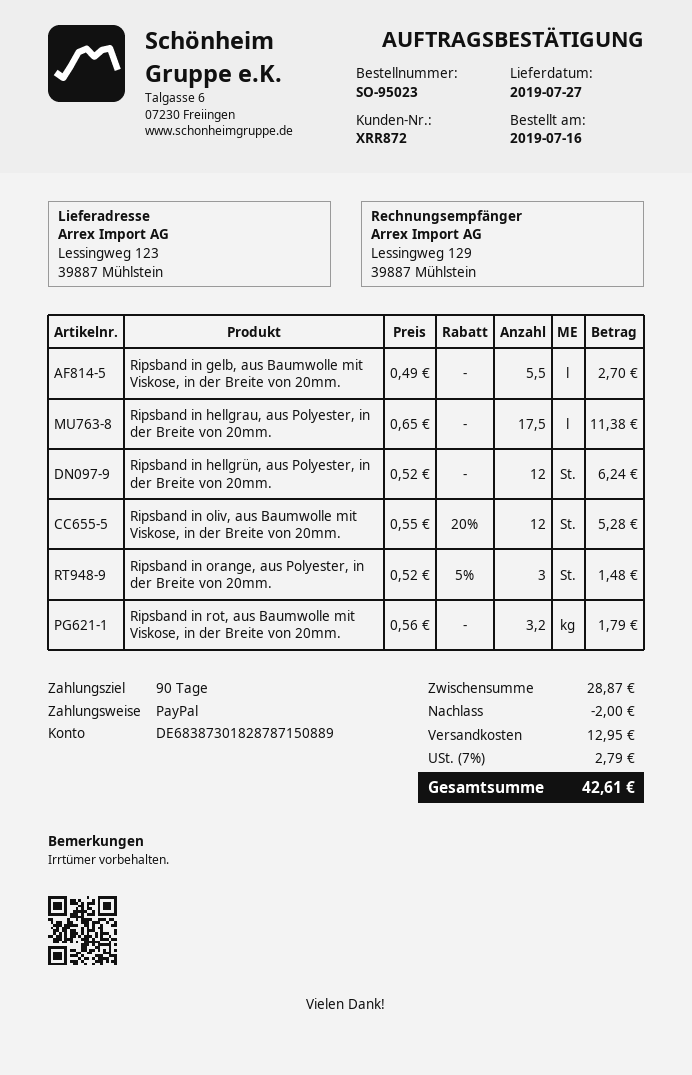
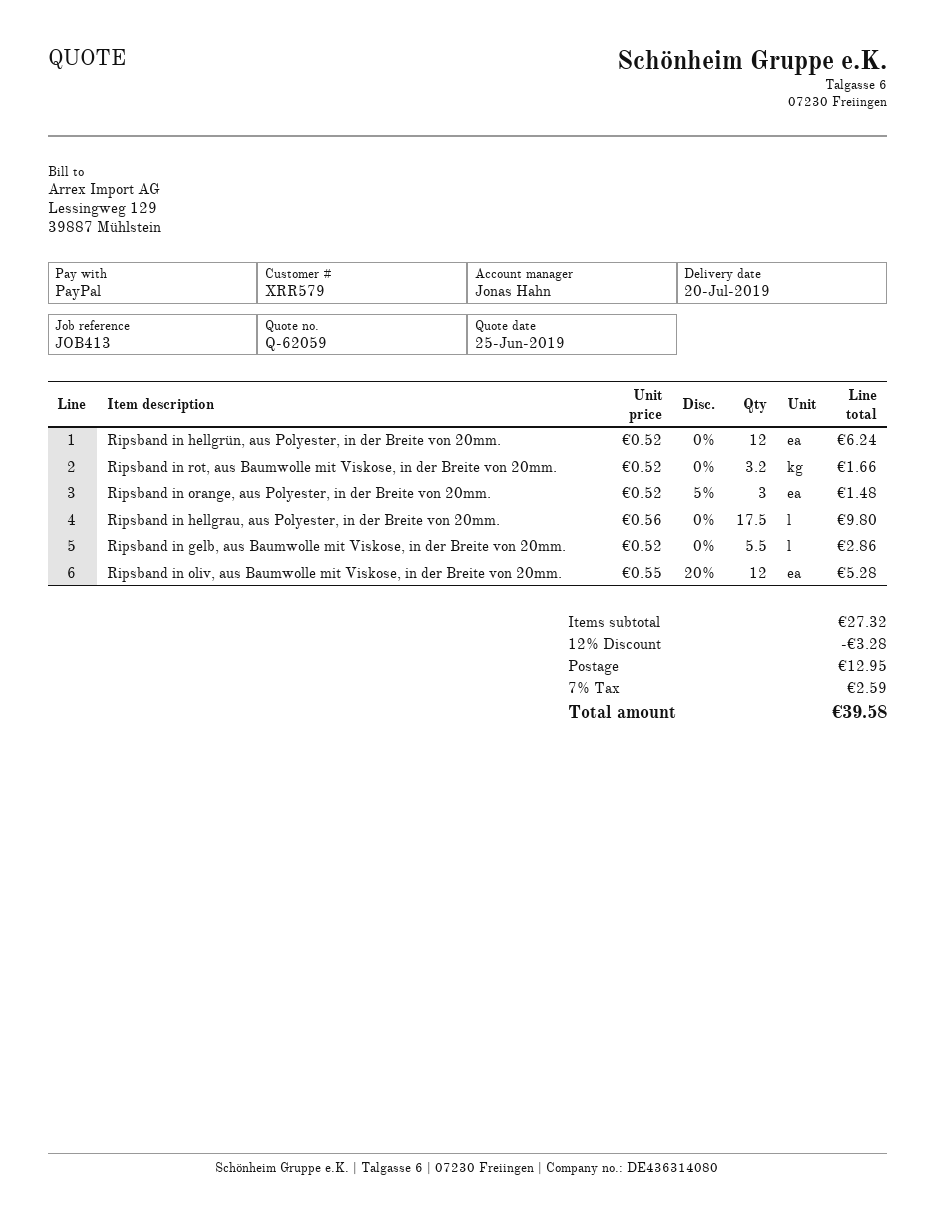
delivery date: 2019-07-27 -> 2019-07-20
customer number: XRR872 -> XRR579
Ripsband in gelb, aus Baumwolle mit Viskose, in der Breite von 20mm.: 5.5 x 0.49 = 2.70 -> 5.5 x 0.52 = 2.86
Ripsband in hellgrau, aus Polyester, in der Breite von 20mm.: 17.5 x 0.65 = 11.38 -> 17.5 x 0.56 = 9.80
Ripsband in rot, aus Baumwolle mit Viskose, in der Breite von 20mm.: 3.2 x 0.56 = 1.79 -> 3.2 x 0.52 = 1.66
subtotal: 28.87 -> 27.32
discount: 2.00 -> 3.28
tax: 7% = 2.79 -> 7% = 2.59
total: 42.61 -> 39.58

